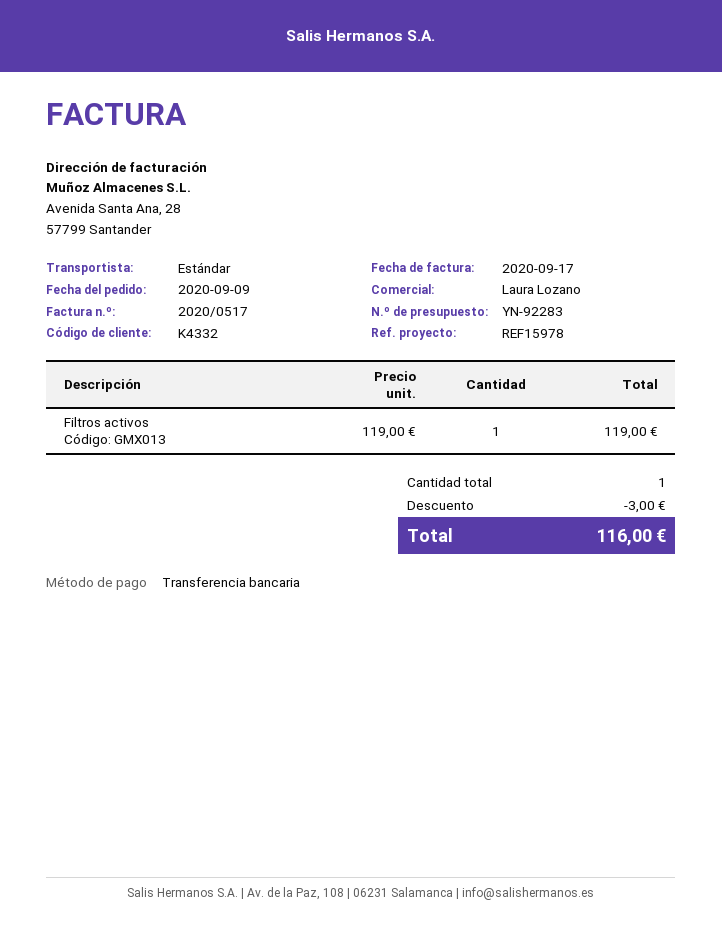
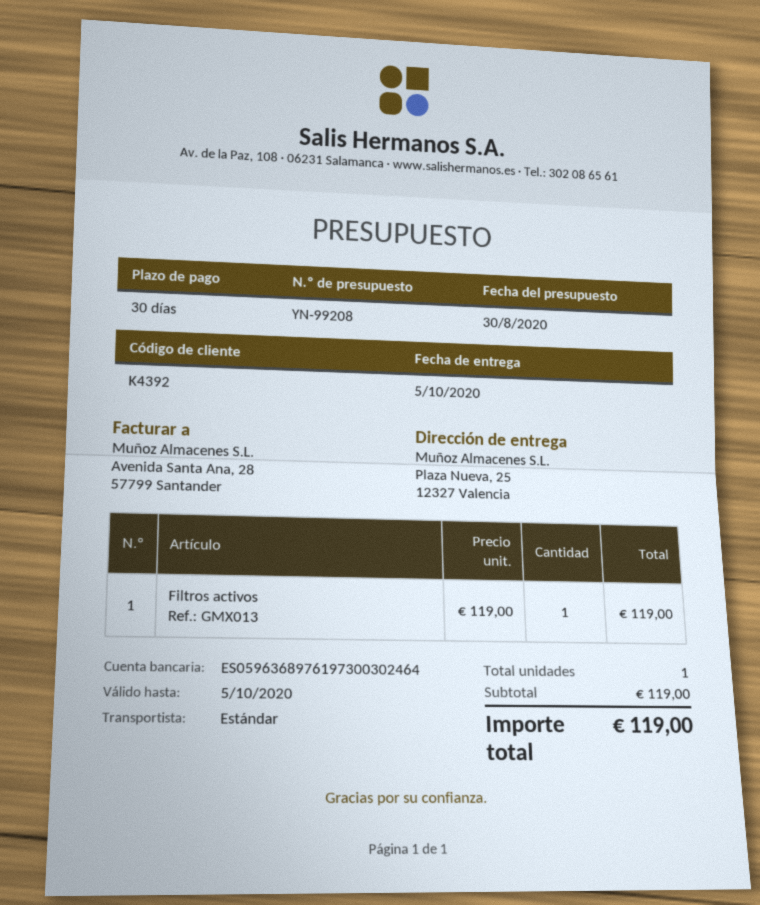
quote number: YN-92283 -> YN-99208
customer number: K4332 -> K4392
discount: 3.00 -> none
total: 116.00 -> 119.00

